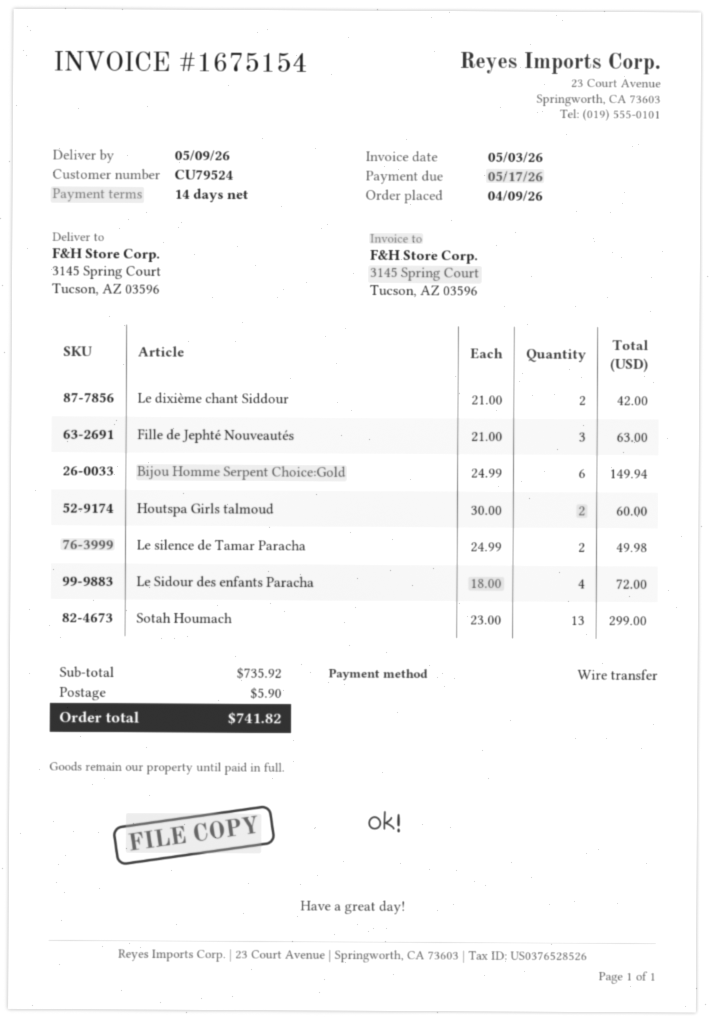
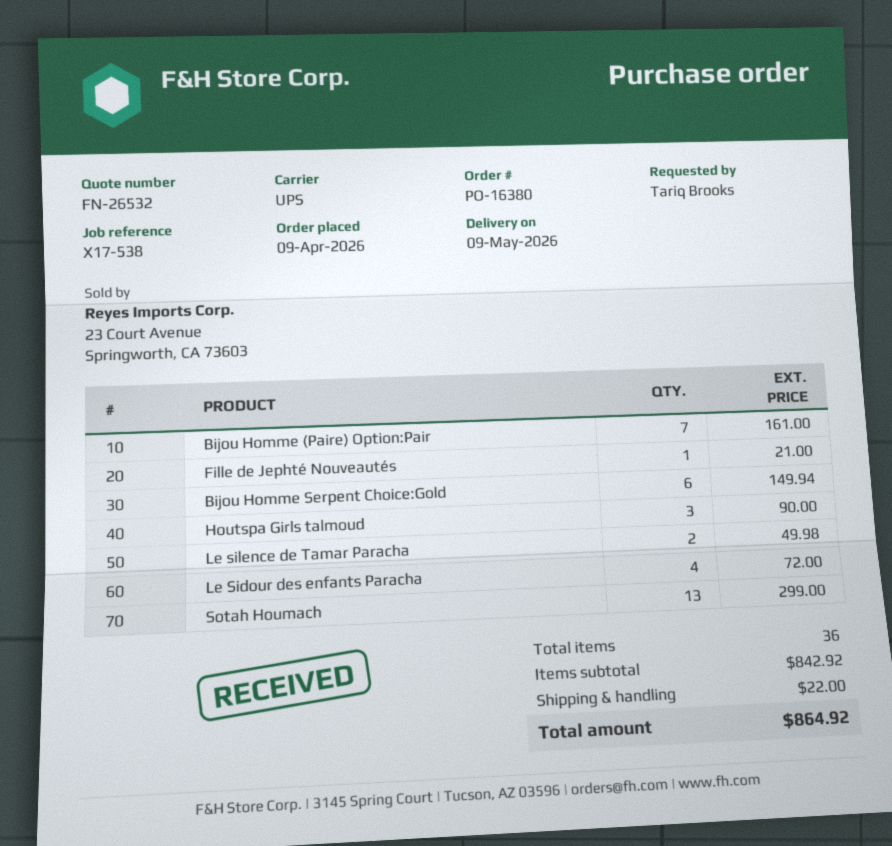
Le dixième chant Siddour: 2 for 42.00 -> none
Fille de Jephté Nouveautés: 3 for 63.00 -> 1 for 21.00
Houtspa Girls talmoud: 2 for 60.00 -> 3 for 90.00
Bijou Homme (Paire) Option:Pair: none -> 7 for 161.00
subtotal: 735.92 -> 842.92
shipping: 5.90 -> 22.00
total: 741.82 -> 864.92

